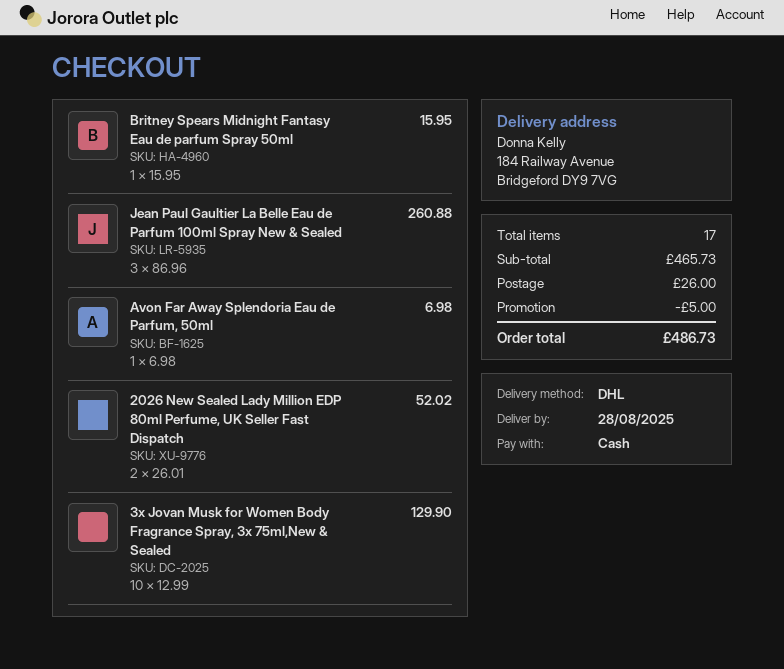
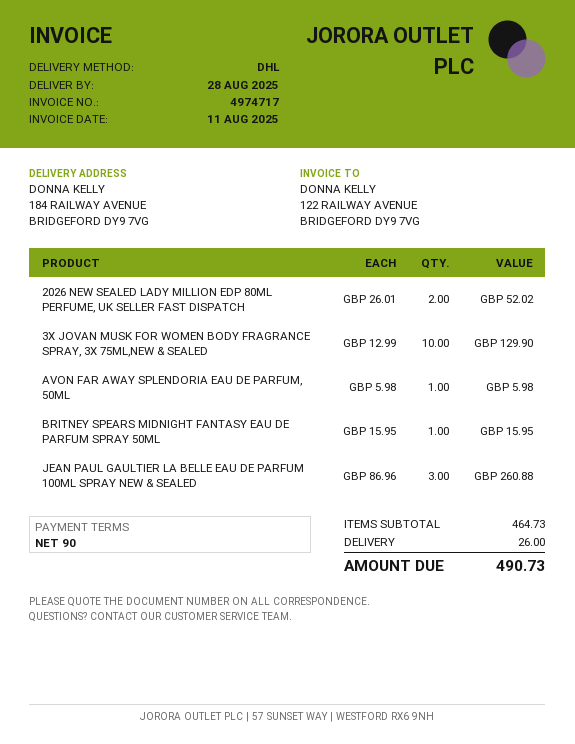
Avon Far Away Splendoria Eau de Parfum, 50ml: 1 x 6.98 = 6.98 -> 1 x 5.98 = 5.98
subtotal: 465.73 -> 464.73
discount: 5.00 -> none
total: 486.73 -> 490.73

